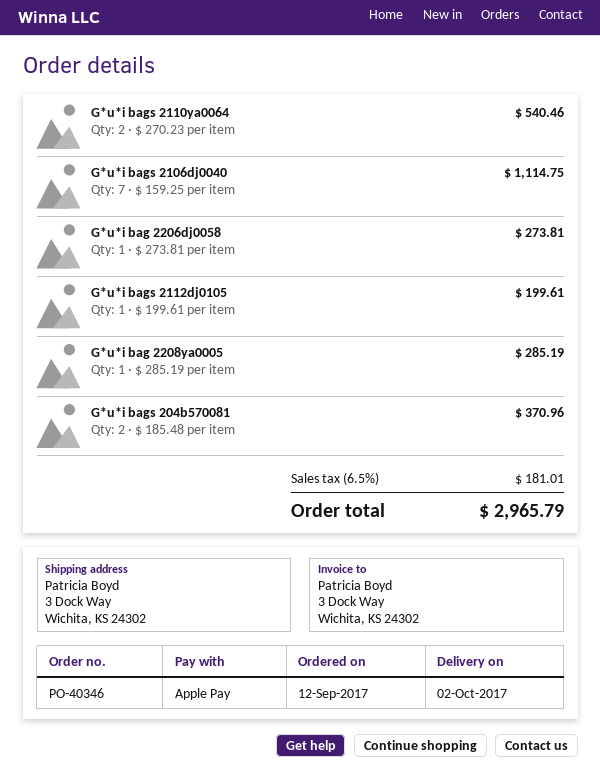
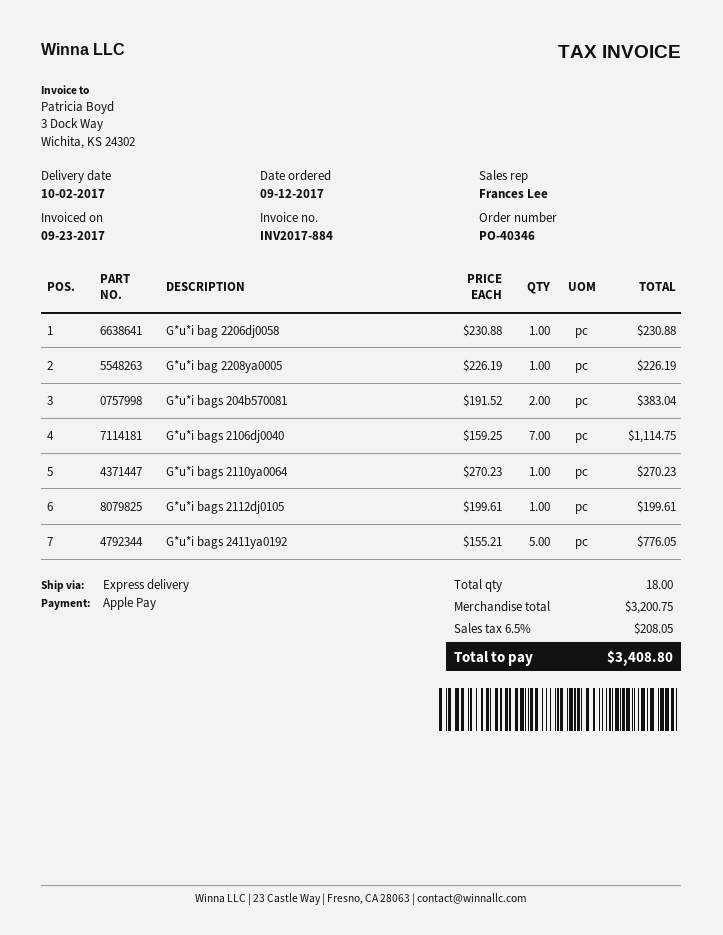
G*u*i bags 2110ya0064: 2 x 270.23 = 540.46 -> 1 x 270.23 = 270.23
G*u*i bag 2206dj0058: 1 x 273.81 = 273.81 -> 1 x 230.88 = 230.88
G*u*i bag 2208ya0005: 1 x 285.19 = 285.19 -> 1 x 226.19 = 226.19
G*u*i bags 204b570081: 2 x 185.48 = 370.96 -> 2 x 191.52 = 383.04
G*u*i bags 2411ya0192: none -> 5 x 155.21 = 776.05
tax: 6.5% = 181.01 -> 6.5% = 208.05
total: 2965.79 -> 3408.80

